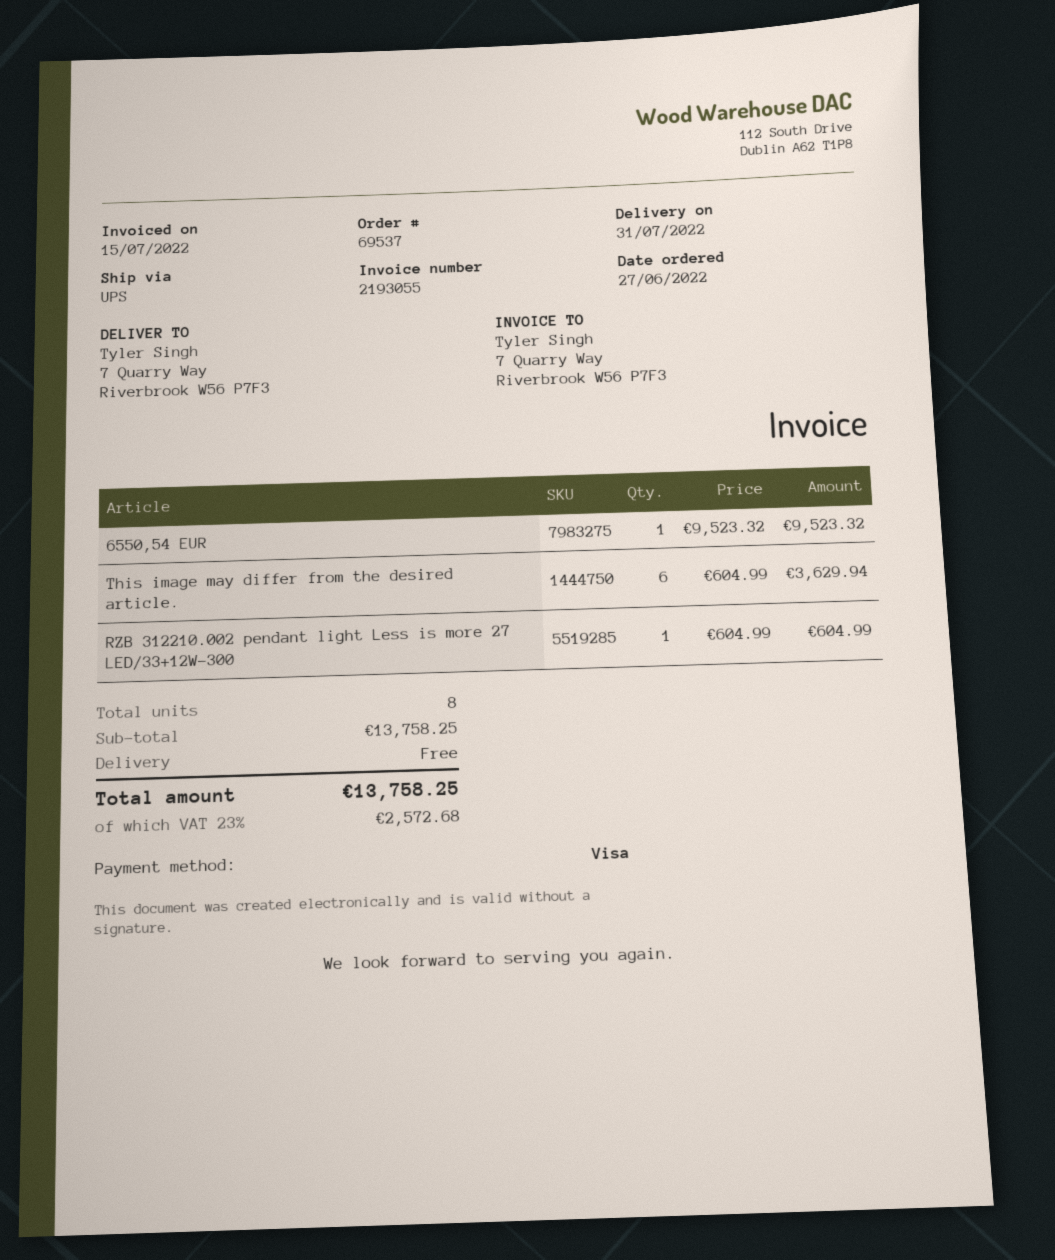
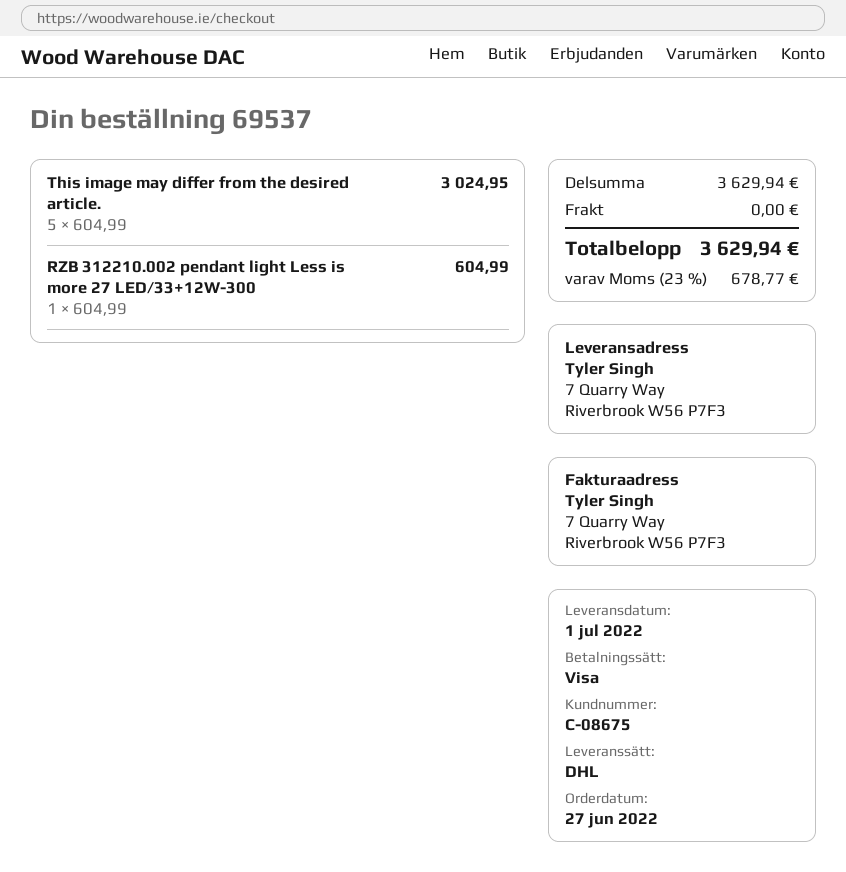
delivery date: 2022-07-31 -> 2022-07-01
shipping method: UPS -> DHL
6550,54 EUR: 1 x 9523.32 = 9523.32 -> none
This image may differ from the desired article.: 6 x 604.99 = 3629.94 -> 5 x 604.99 = 3024.95
subtotal: 13758.25 -> 3629.94
tax: 23% = 2572.68 -> 23% = 678.77
total: 13758.25 -> 3629.94

